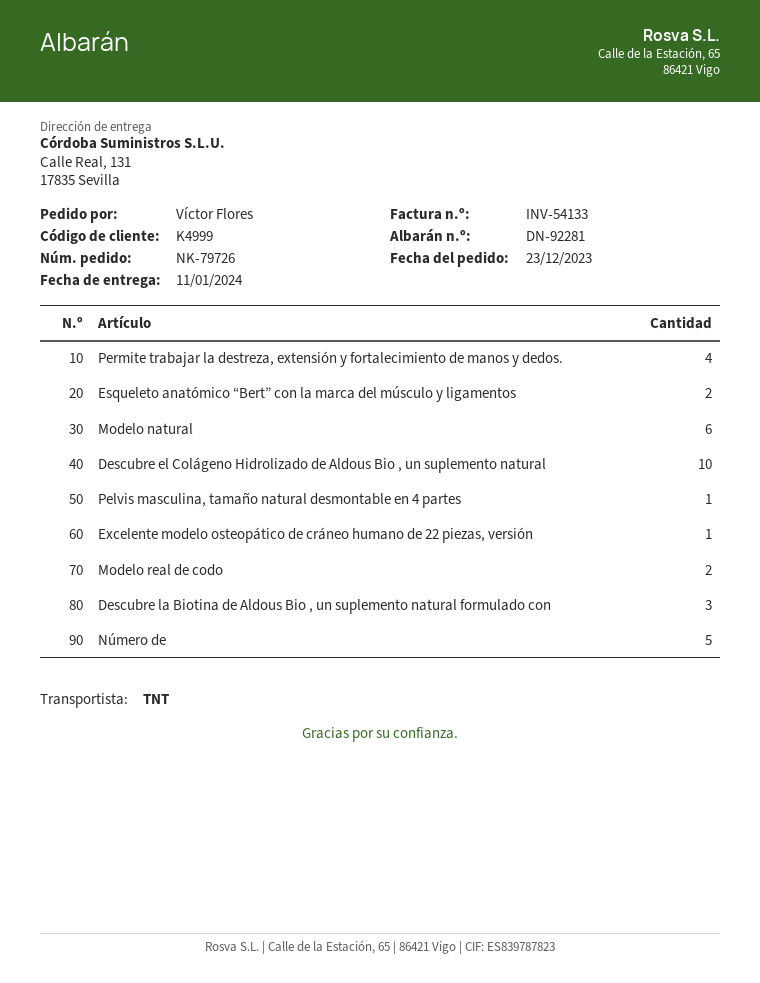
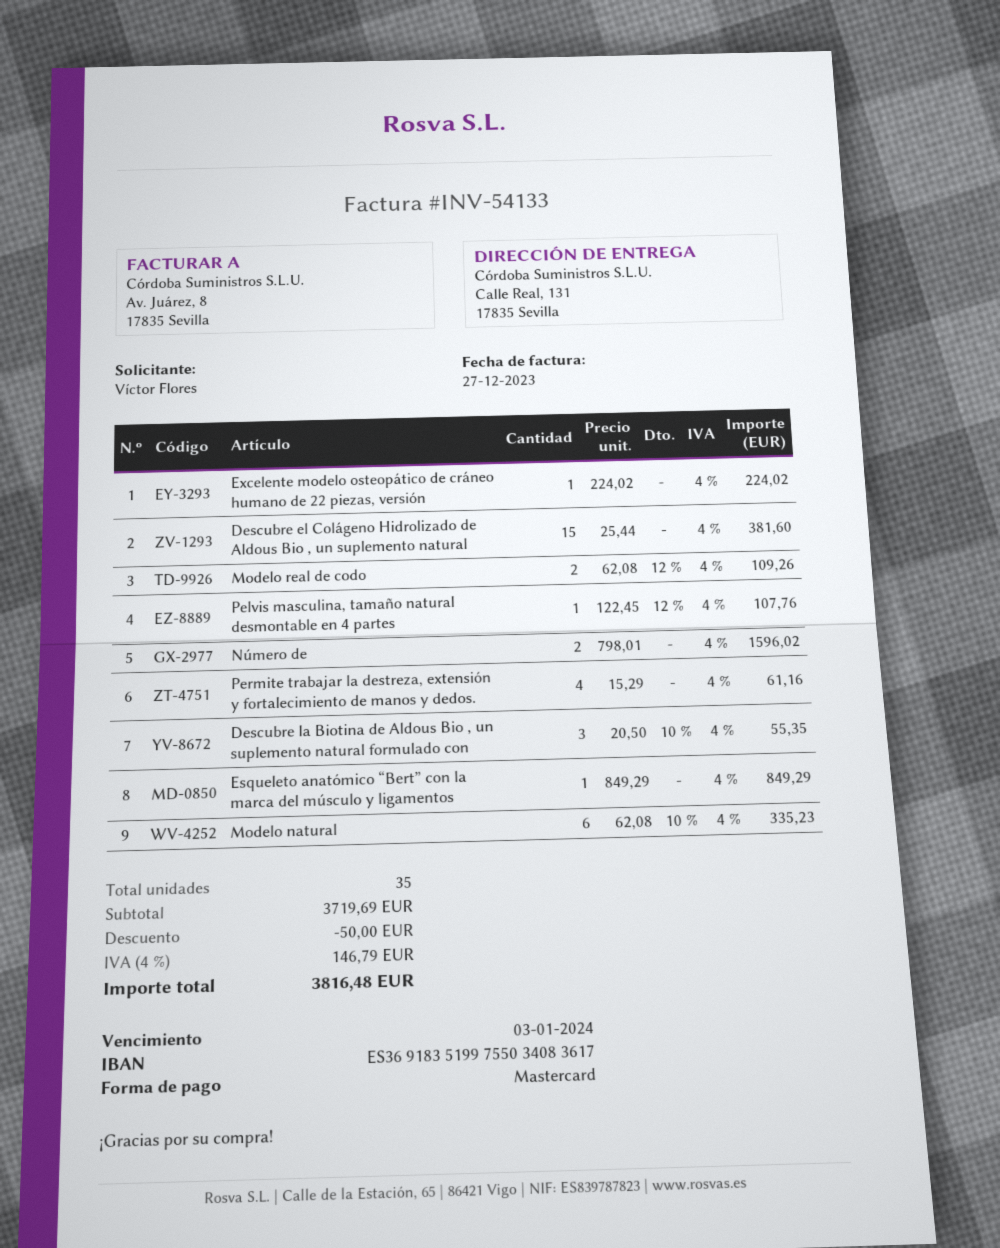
Esqueleto anatómico “Bert” con la marca del músculo y ligamentos: 2 -> 1
Descubre el Colágeno Hidrolizado de Aldous Bio , un suplemento natural: 10 -> 15
Número de: 5 -> 2

